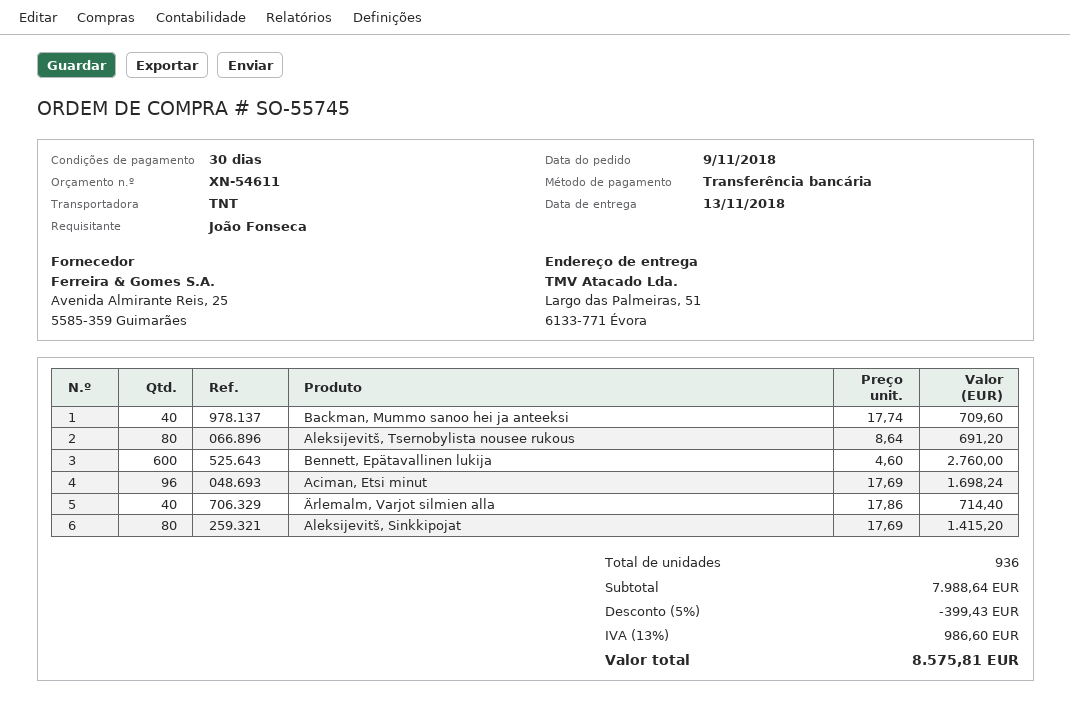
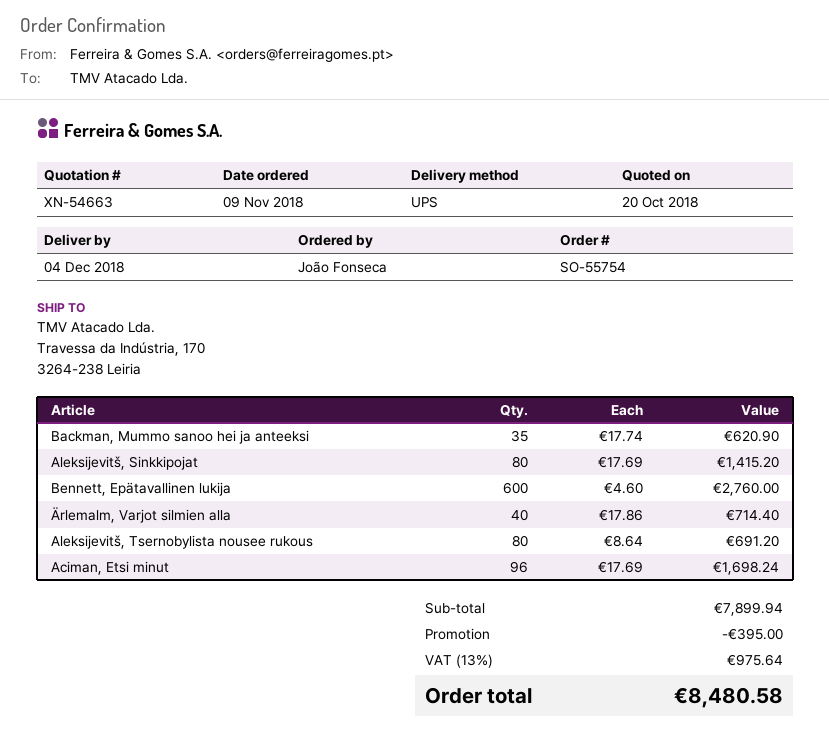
quote number: XN-54611 -> XN-54663
order number: SO-55745 -> SO-55754
delivery date: 2018-11-13 -> 2018-12-04
shipping method: TNT -> UPS
ship to: Largo das Palmeiras, 51, 6133-771 Évora -> Travessa da Indústria, 170, 3264-238 Leiria
Backman, Mummo sanoo hei ja anteeksi: 40 x 17.74 = 709.60 -> 35 x 17.74 = 620.90
subtotal: 7988.64 -> 7899.94
discount: 399.43 -> 395.00
tax: 13% = 986.60 -> 13% = 975.64
total: 8575.81 -> 8480.58

